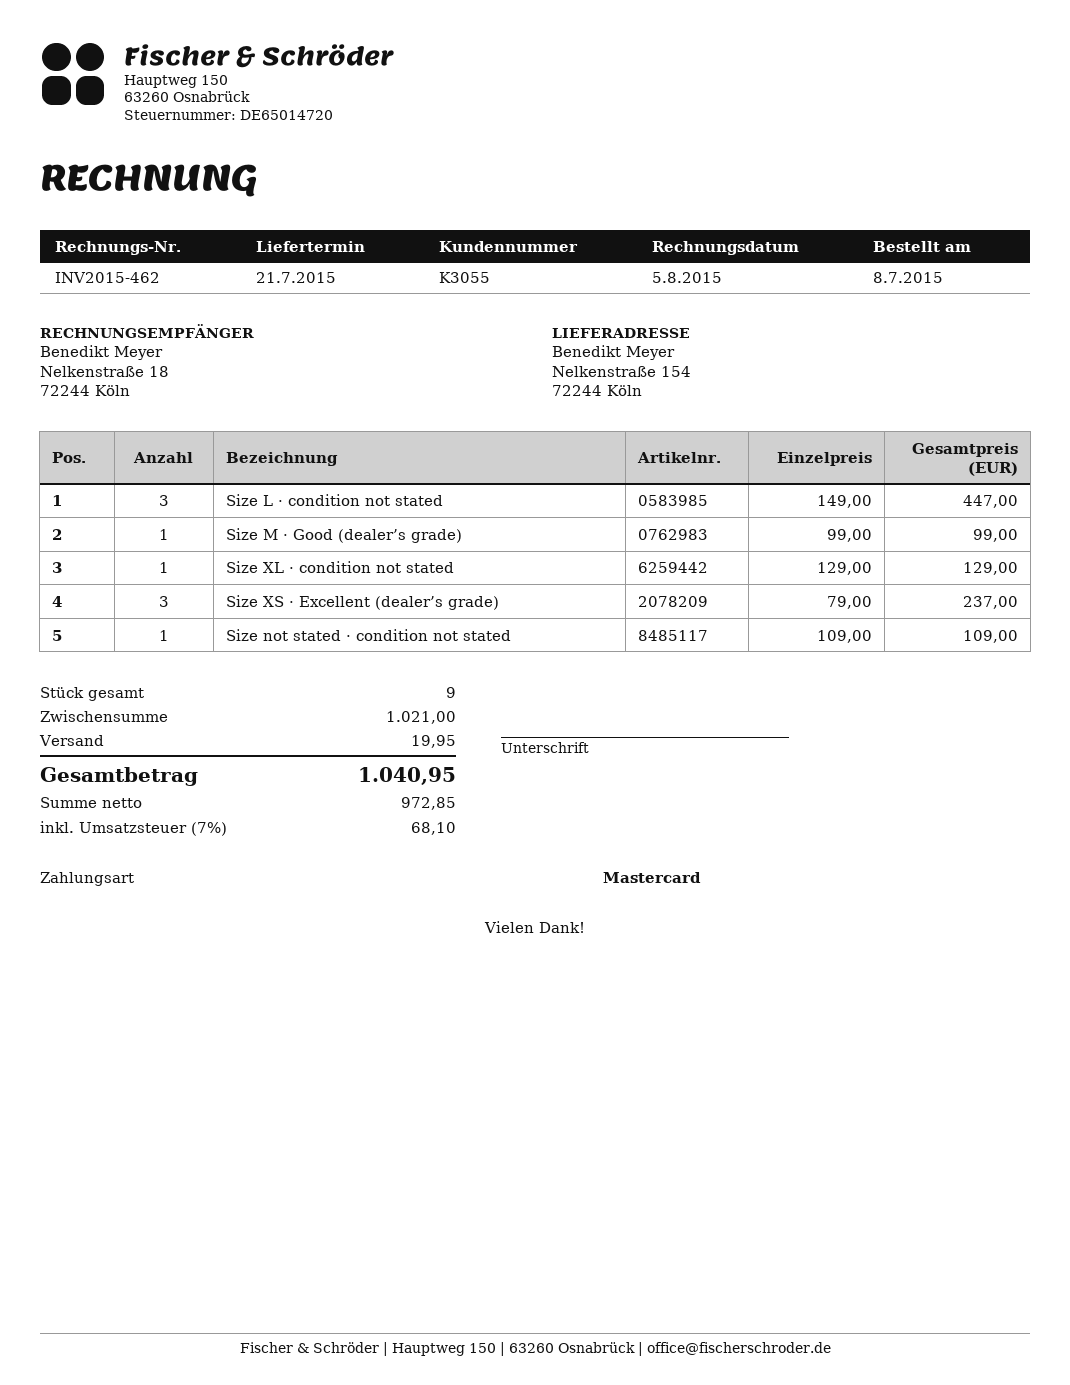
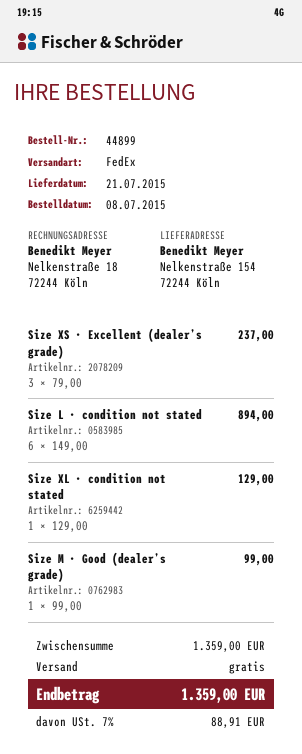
Size L · condition not stated: 3 x 149.00 = 447.00 -> 6 x 149.00 = 894.00
Size not stated · condition not stated: 1 x 109.00 = 109.00 -> none
subtotal: 1021.00 -> 1359.00
shipping: 19.95 -> 0.00
tax: 7% = 68.10 -> 7% = 88.91
total: 1040.95 -> 1359.00

